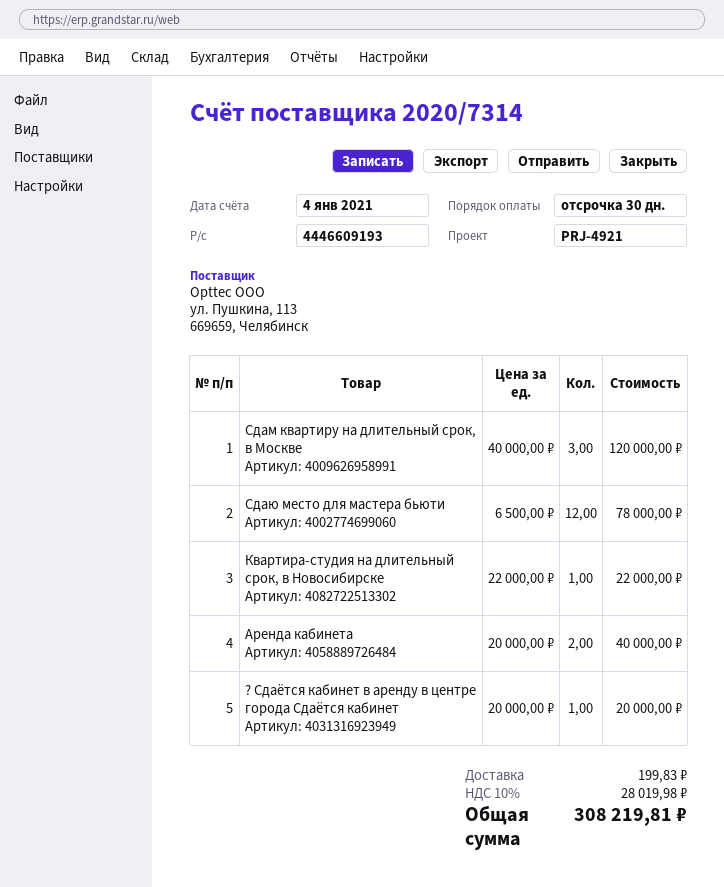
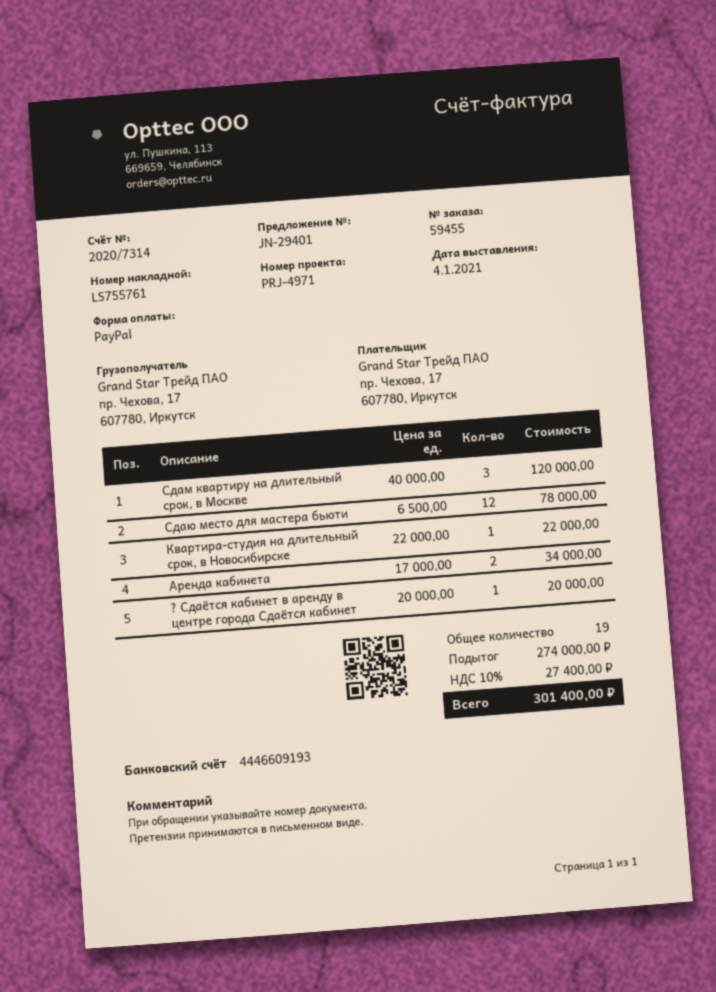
reference: PRJ-4921 -> PRJ-4971
Аренда кабинета: 2 x 20000.00 = 40000.00 -> 2 x 17000.00 = 34000.00
shipping: 199.83 -> none
tax: 10% = 28019.98 -> 10% = 27400.00
total: 308219.81 -> 301400.00

